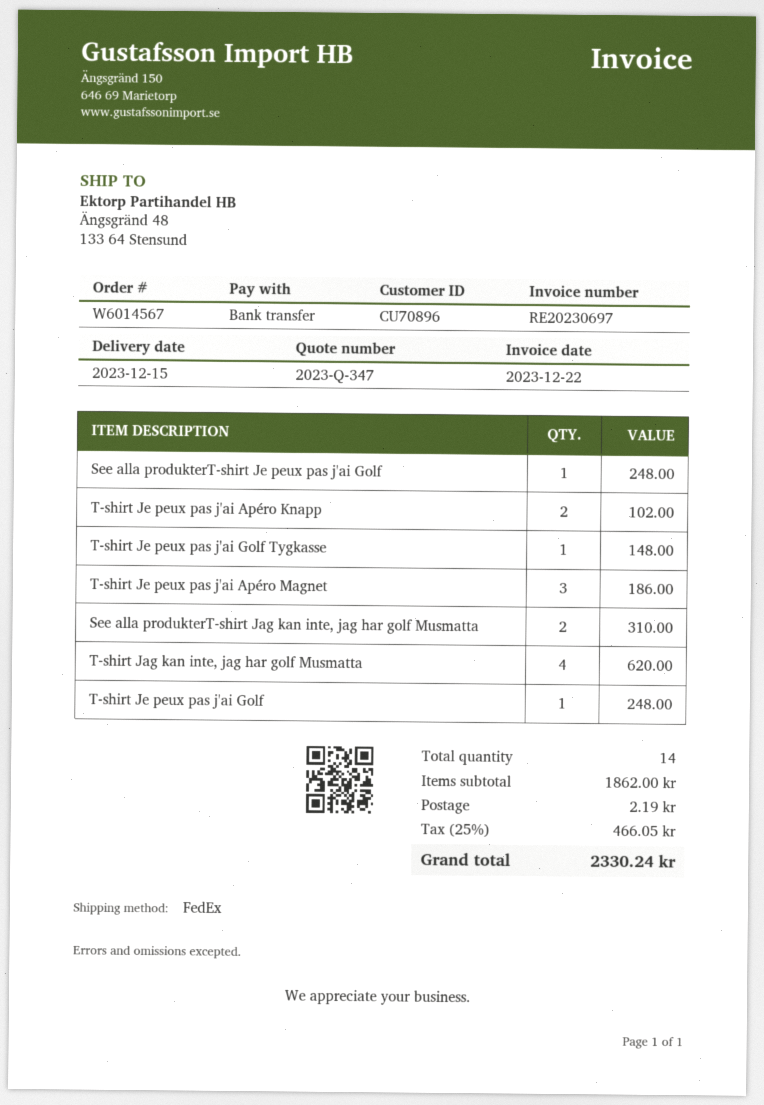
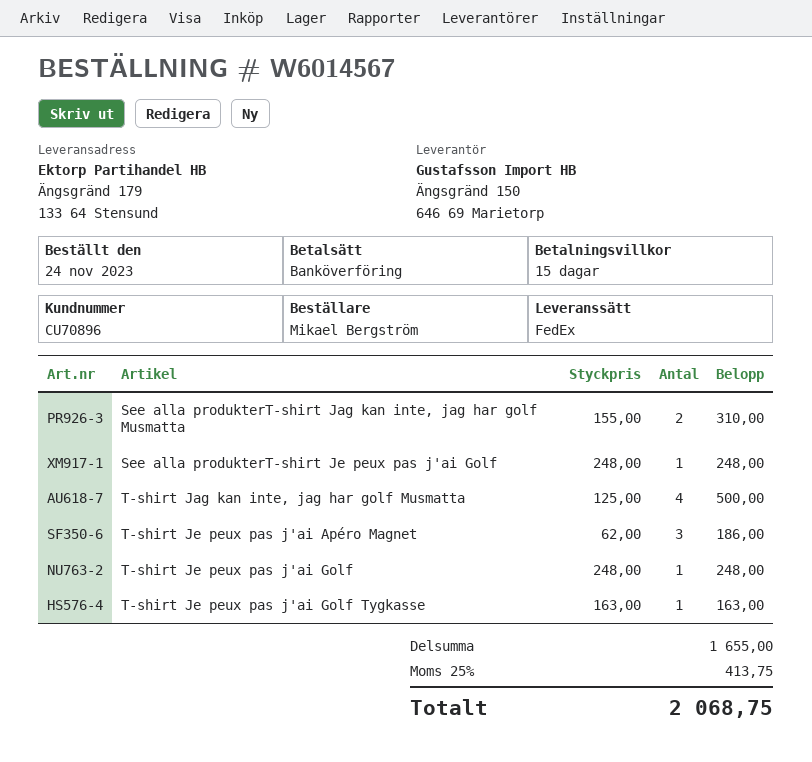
ship to: Ängsgränd 48, 133 64 Stensund -> Ängsgränd 179, 133 64 Stensund
T-shirt Je peux pas j'ai Apéro Knapp: 2 for 102.00 -> none
T-shirt Je peux pas j'ai Golf Tygkasse: 1 for 148.00 -> 1 for 163.00
T-shirt Jag kan inte, jag har golf Musmatta: 4 for 620.00 -> 4 for 500.00
subtotal: 1862.00 -> 1655.00
shipping: 2.19 -> none
tax: 25% = 466.05 -> 25% = 413.75
total: 2330.24 -> 2068.75

